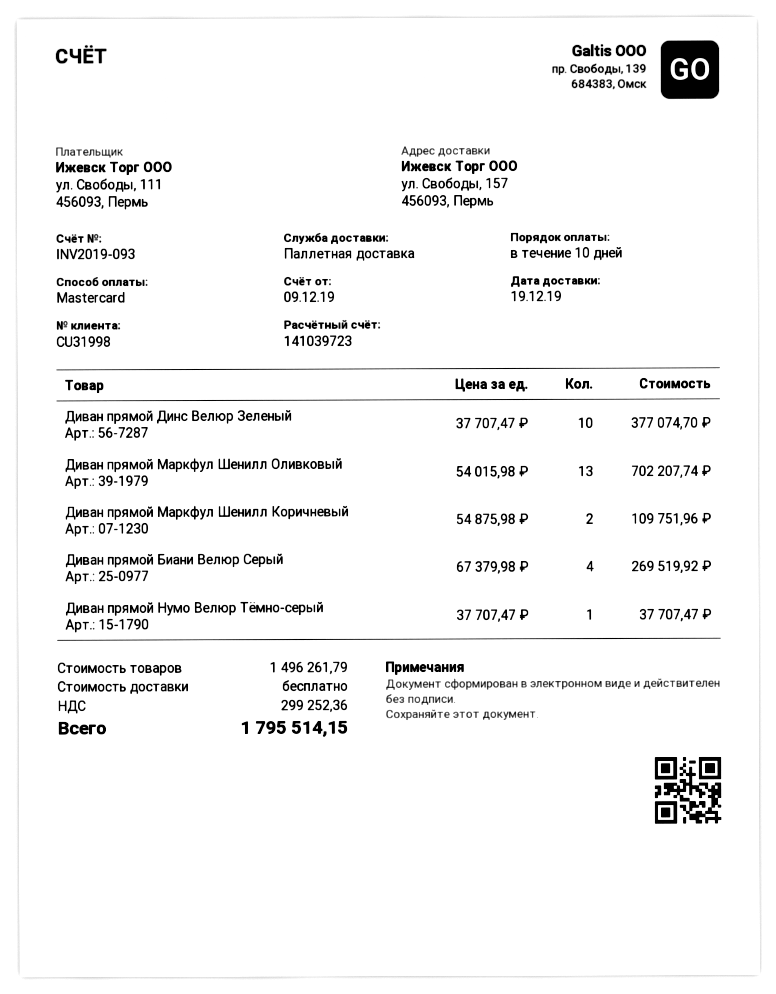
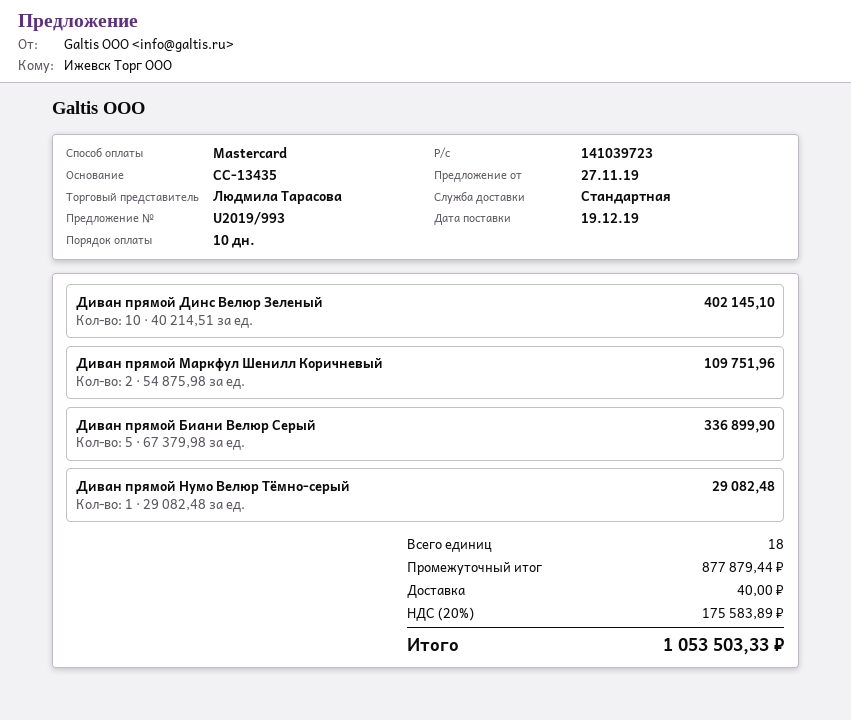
shipping method: pallet freight -> standard
Диван прямой Динс Велюр Зеленый: 10 x 37707.47 = 377074.70 -> 10 x 40214.51 = 402145.10
Диван прямой Маркфул Шенилл Оливковый: 13 x 54015.98 = 702207.74 -> none
Диван прямой Биани Велюр Серый: 4 x 67379.98 = 269519.92 -> 5 x 67379.98 = 336899.90
Диван прямой Нумо Велюр Тёмно-серый: 1 x 37707.47 = 37707.47 -> 1 x 29082.48 = 29082.48
subtotal: 1496261.79 -> 877879.44
shipping: 0.00 -> 40.00
tax: 299252.36 -> 175583.89
total: 1795514.15 -> 1053503.33

